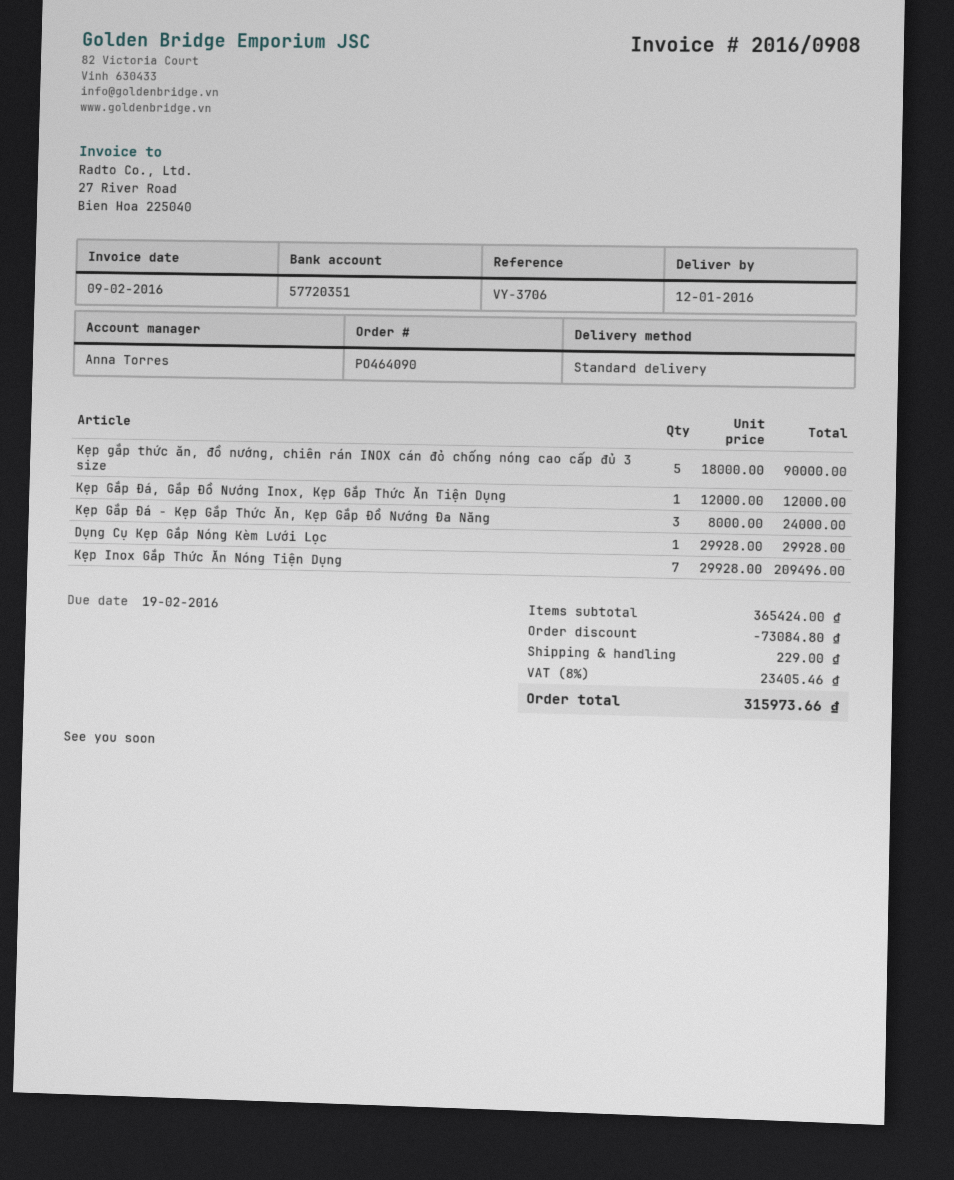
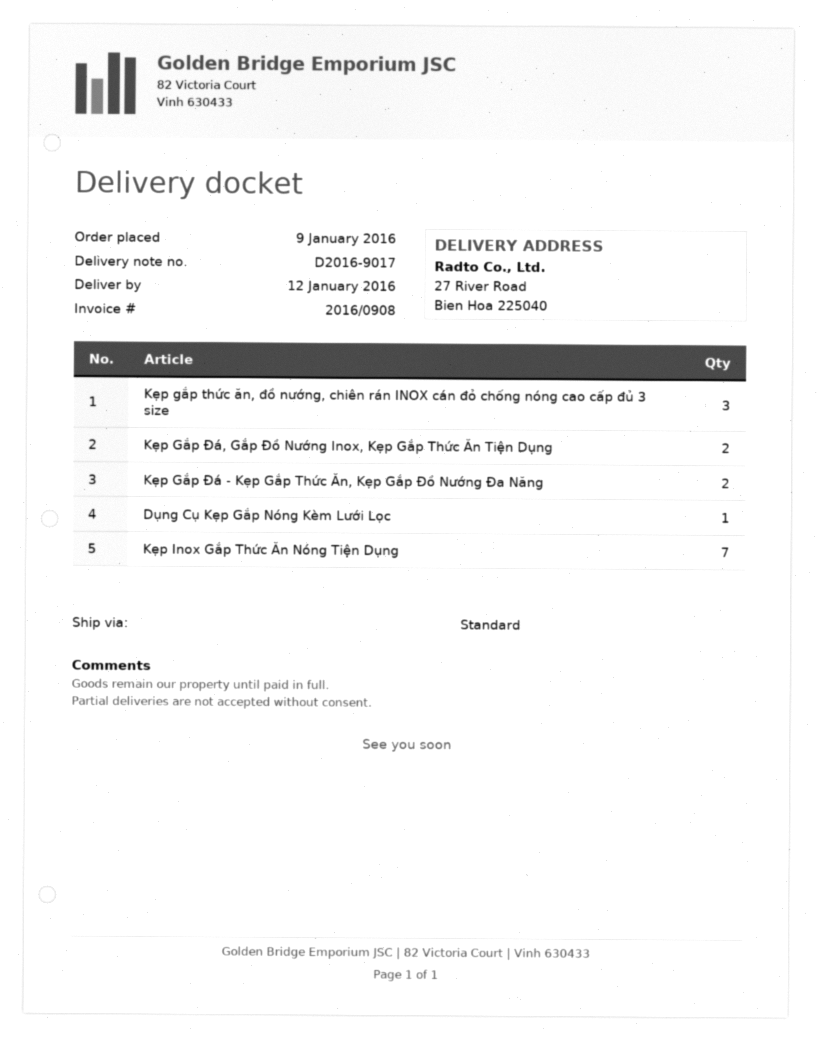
Kẹp gắp thức ăn, đồ nướng, chiên rán INOX cán đỏ chống nóng cao cấp đủ 3 size: 5 -> 3
Kẹp Gắp Đá, Gắp Đồ Nướng Inox, Kẹp Gắp Thức Ăn Tiện Dụng: 1 -> 2
Kẹp Gắp Đá - Kẹp Gắp Thức Ăn, Kẹp Gắp Đồ Nướng Đa Năng: 3 -> 2

